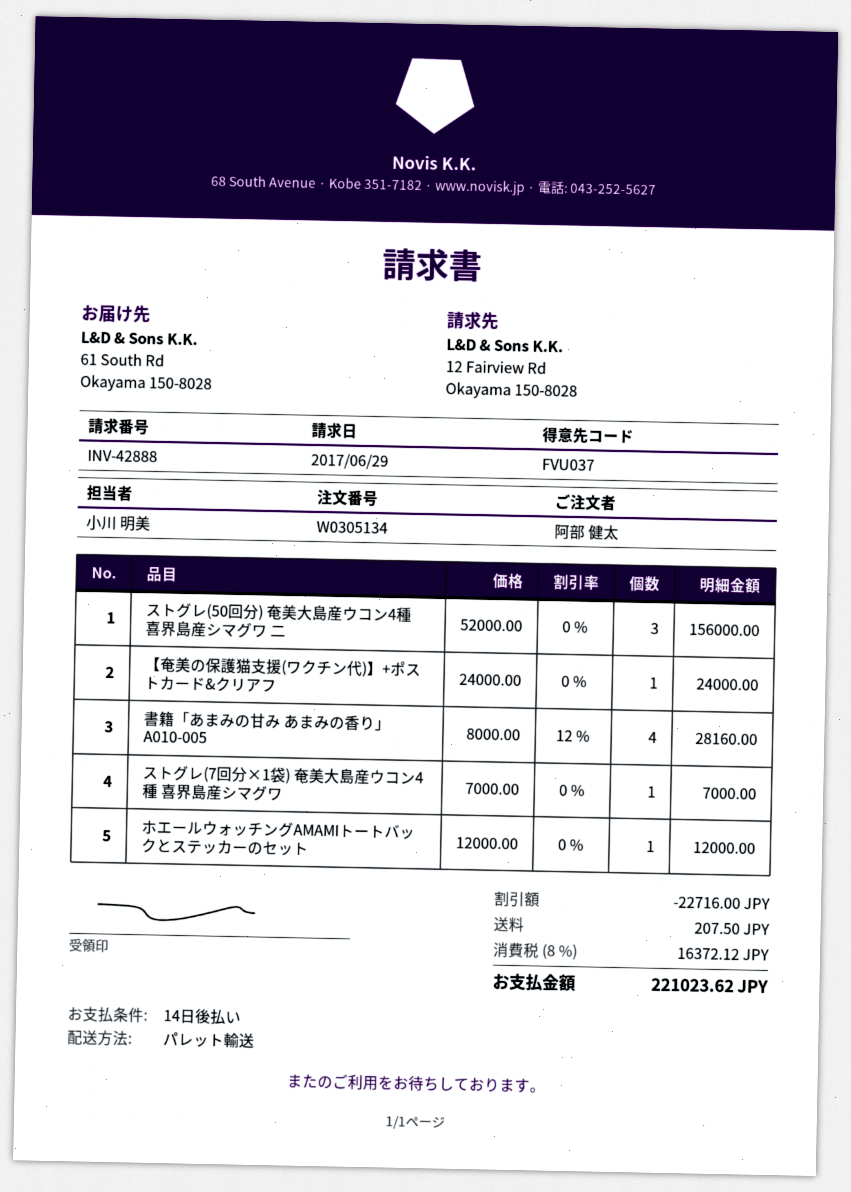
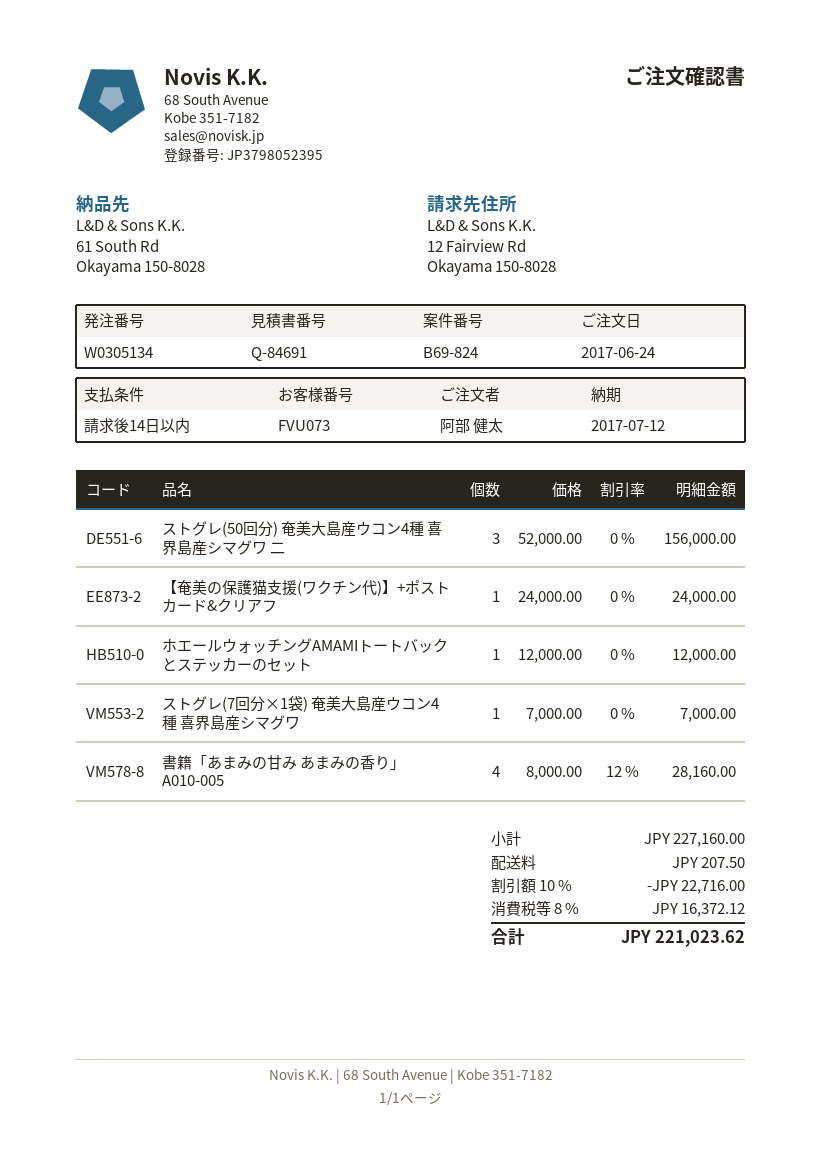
customer number: FVU037 -> FVU073

